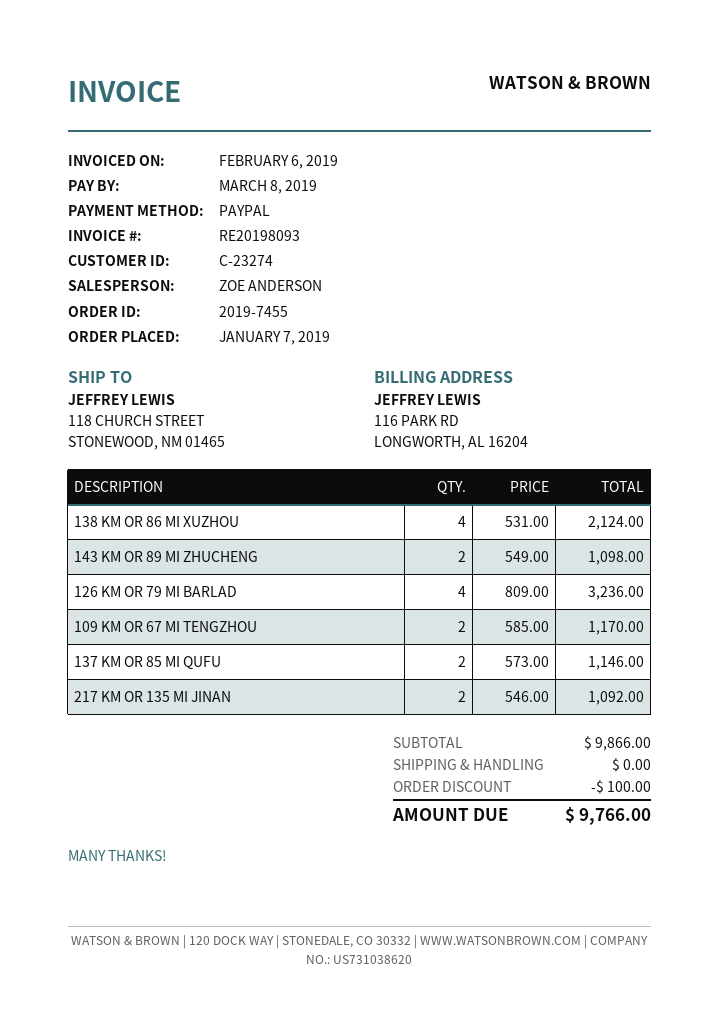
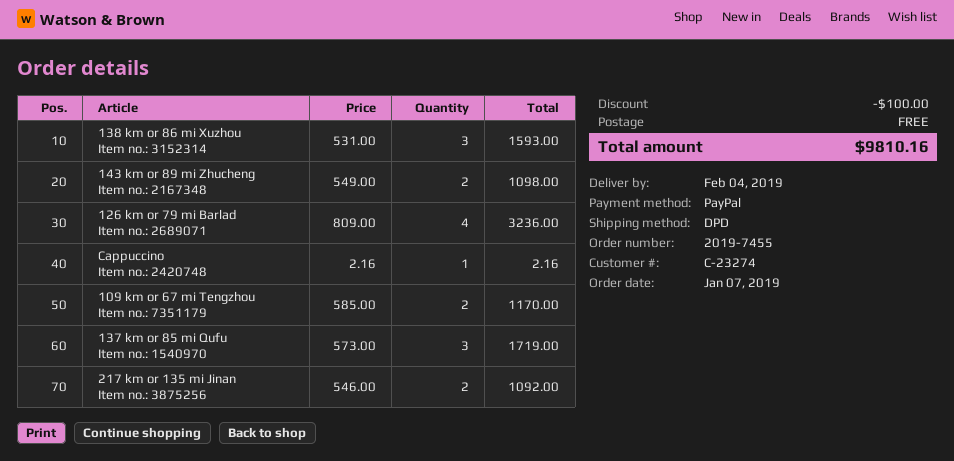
138 KM OR 86 MI XUZHOU: 4 x 531.00 = 2124.00 -> 3 x 531.00 = 1593.00
137 KM OR 85 MI QUFU: 2 x 573.00 = 1146.00 -> 3 x 573.00 = 1719.00
Cappuccino: none -> 1 x 2.16 = 2.16
total: 9766.00 -> 9810.16

